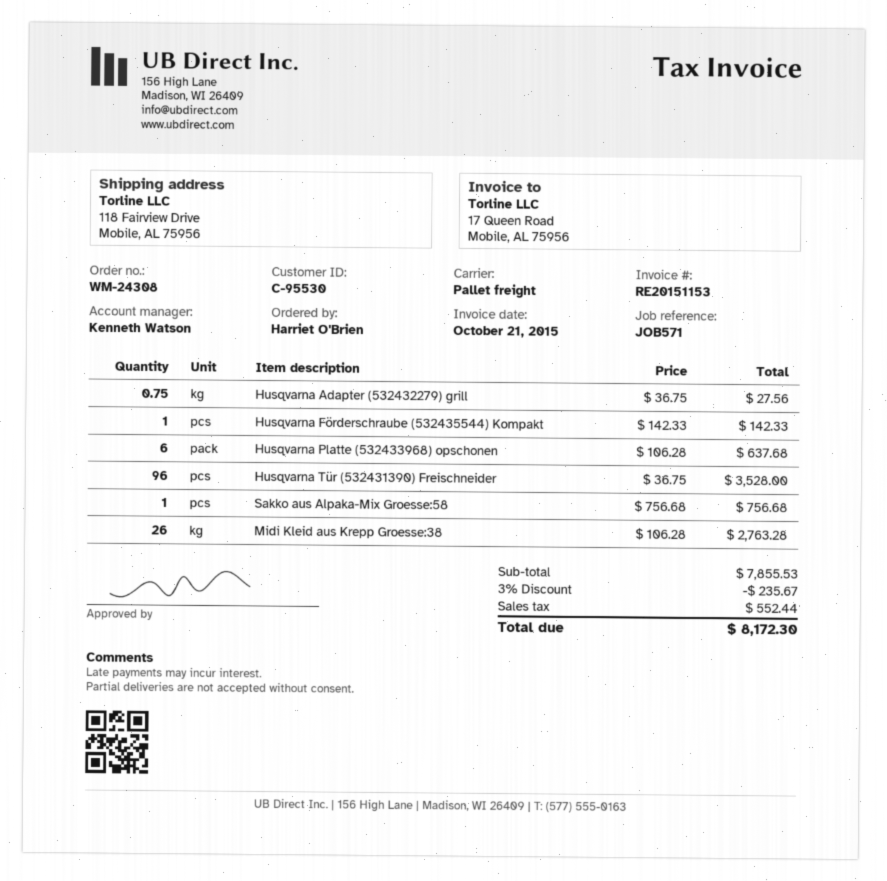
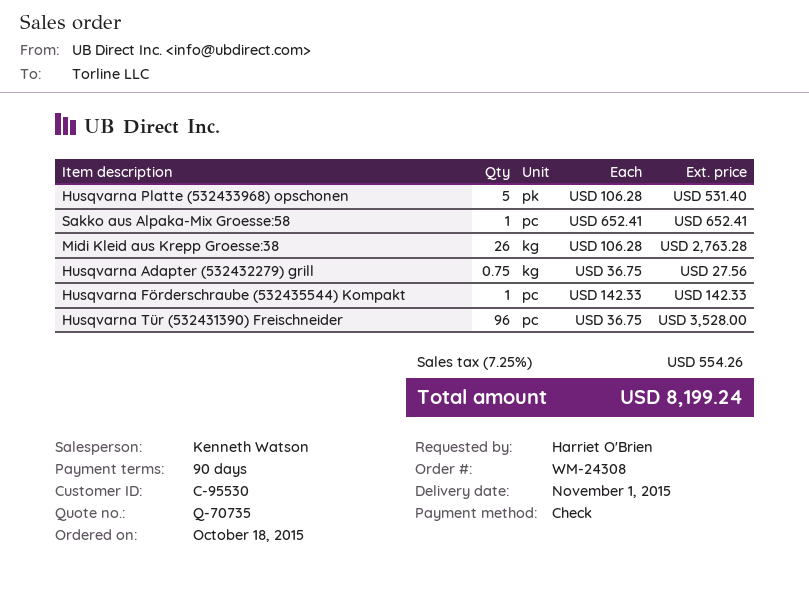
Husqvarna Platte (532433968) opschonen: 6 x 106.28 = 637.68 -> 5 x 106.28 = 531.40
Sakko aus Alpaka-Mix Groesse:58: 1 x 756.68 = 756.68 -> 1 x 652.41 = 652.41
discount: 3% = 235.67 -> none
tax: 552.44 -> 554.26
total: 8172.30 -> 8199.24

